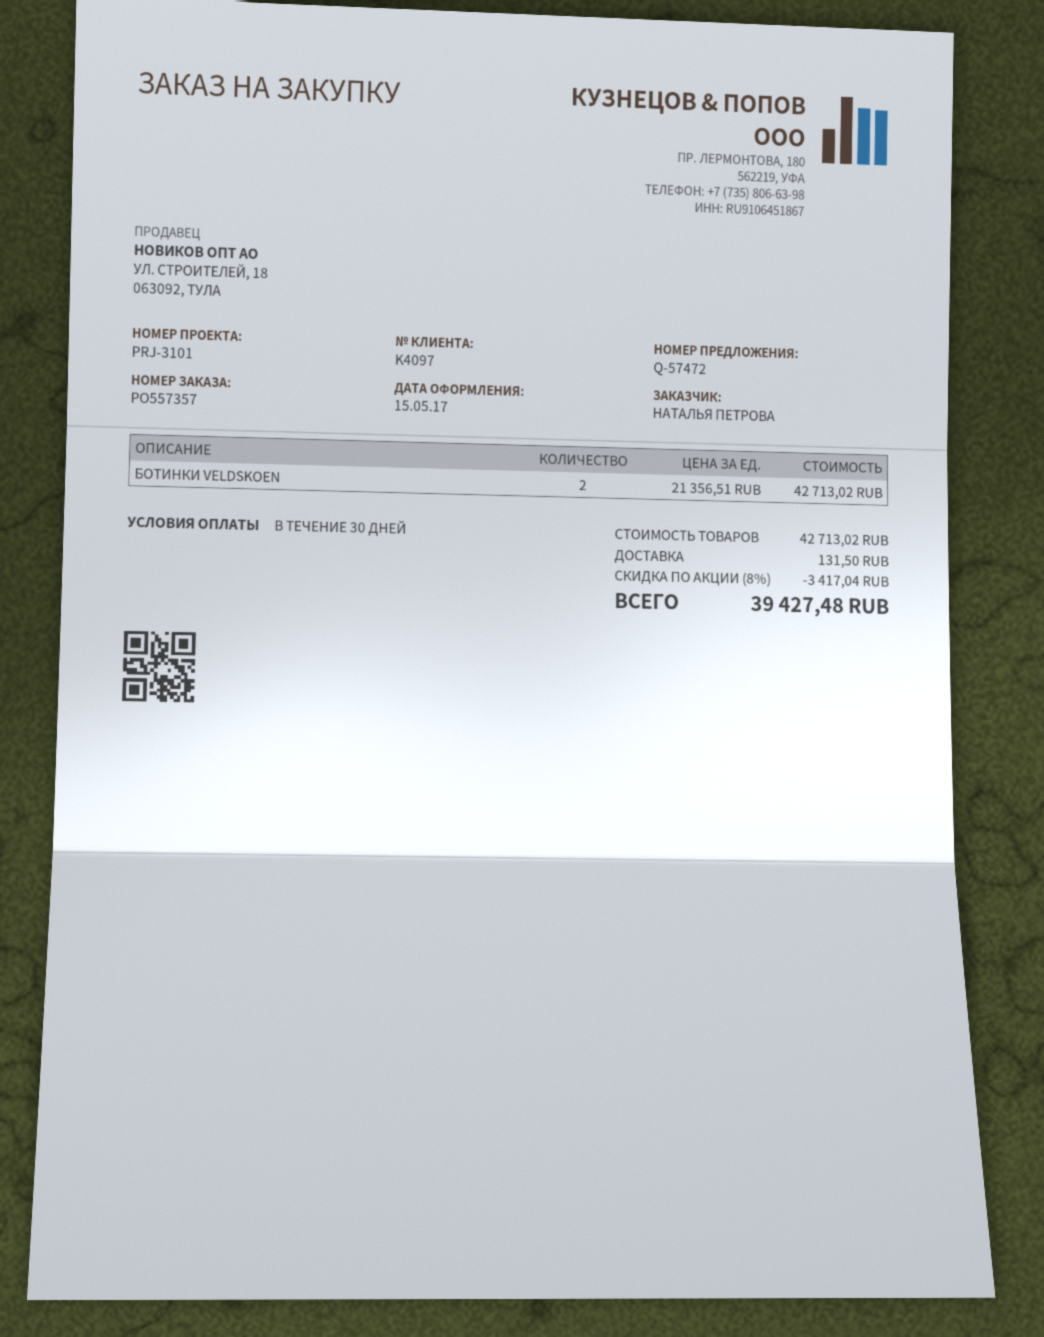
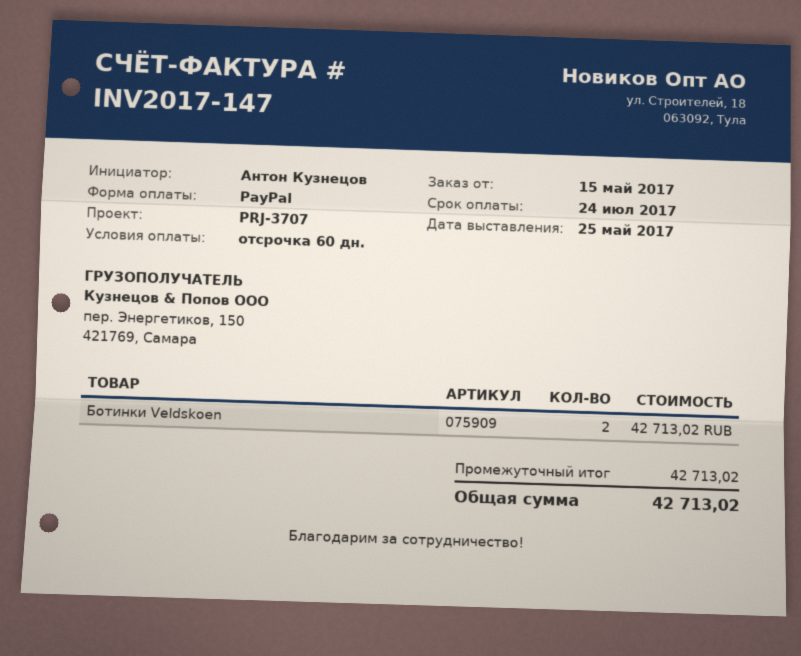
payment terms: 30 days -> 60 days
reference: PRJ-3101 -> PRJ-3707
ordered by: НАТАЛЬЯ ПЕТРОВА -> Антон Кузнецов
discount: 8% = 3417.04 -> none
shipping: 131.50 -> none
total: 39427.48 -> 42713.02

